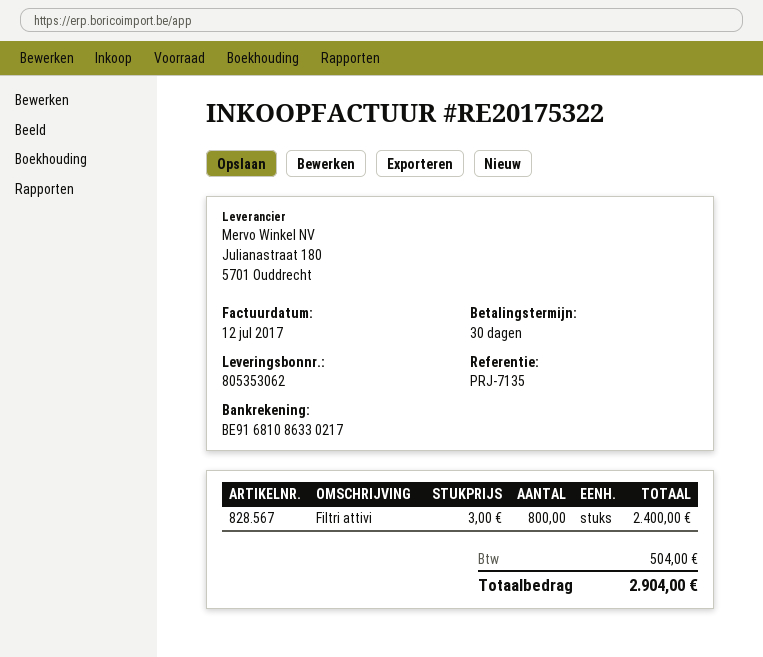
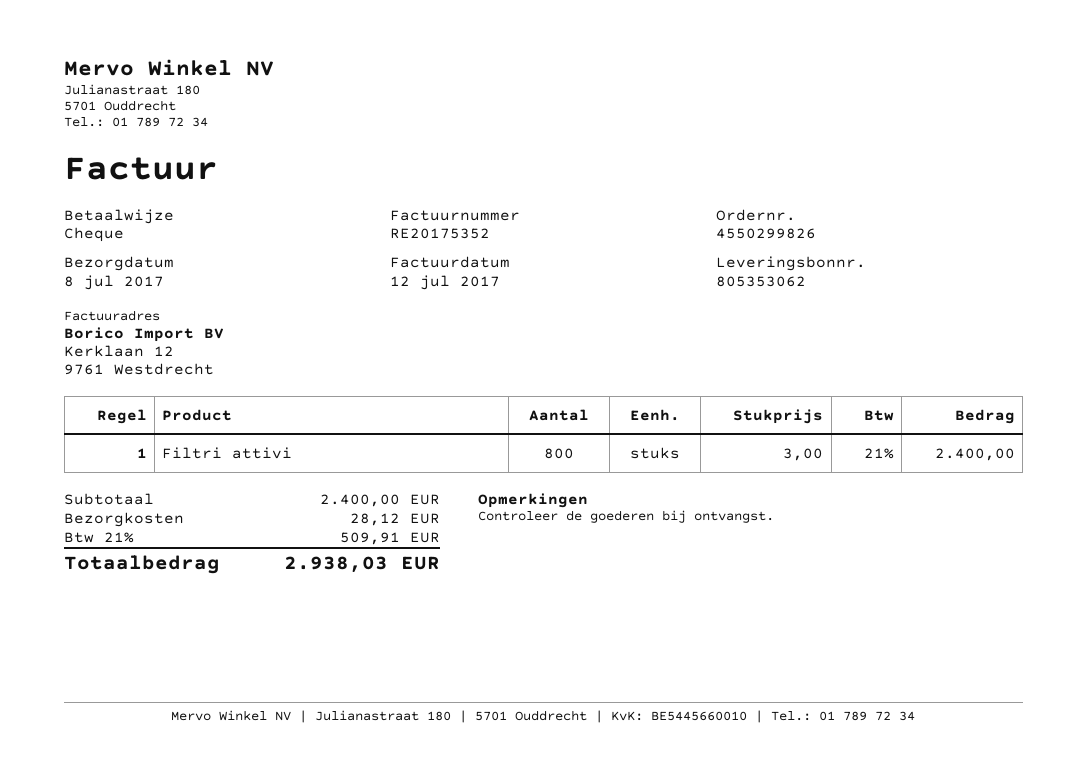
invoice number: RE20175322 -> RE20175352
shipping: none -> 28.12
tax: 504.00 -> 509.91
total: 2904.00 -> 2938.03

